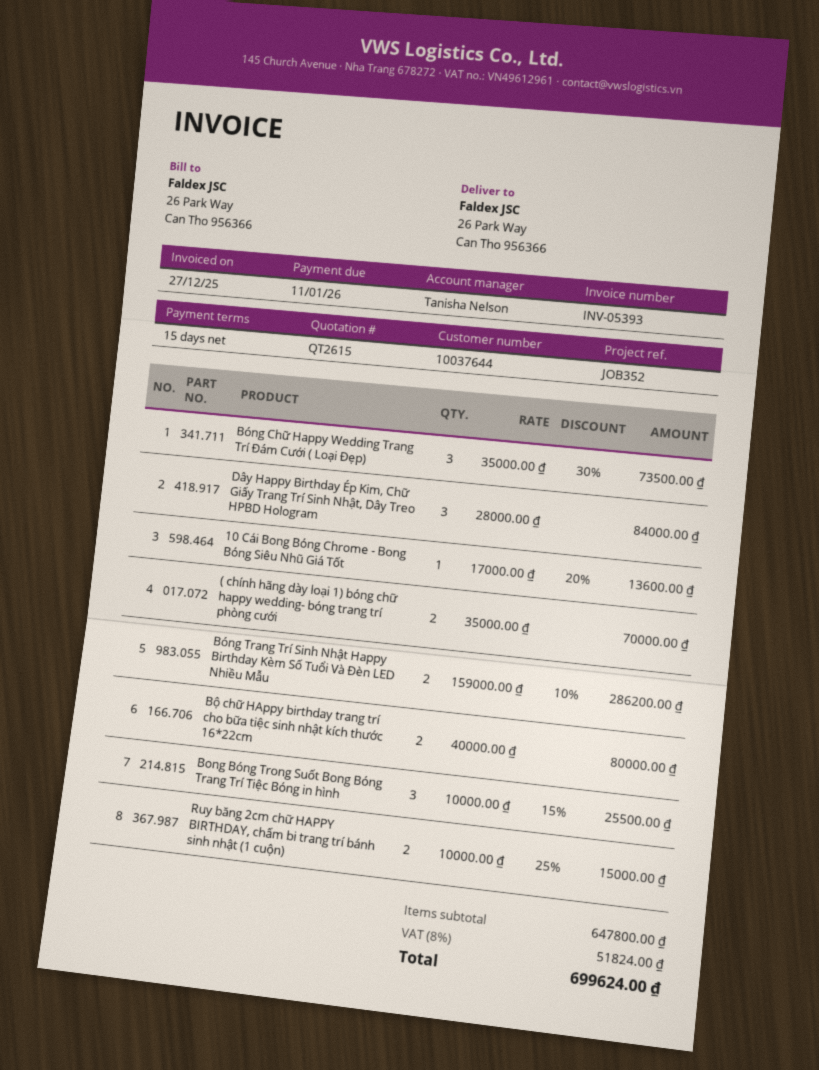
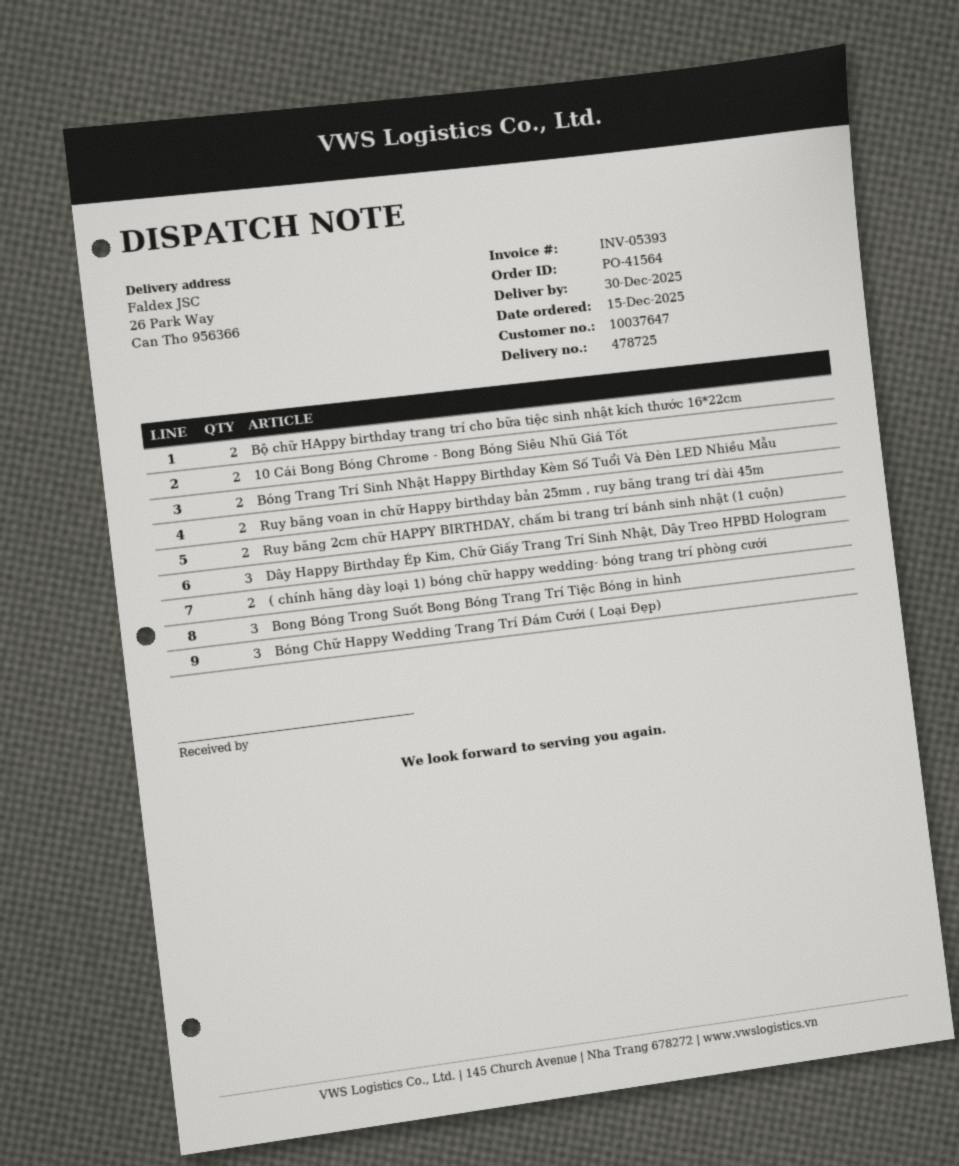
customer number: 10037644 -> 10037647
10 Cái Bong Bóng Chrome - Bong Bóng Siêu Nhũ Giá Tốt: 1 -> 2
Ruy băng voan in chữ Happy birthday bản 25mm , ruy băng trang trí dài 45m: none -> 2

